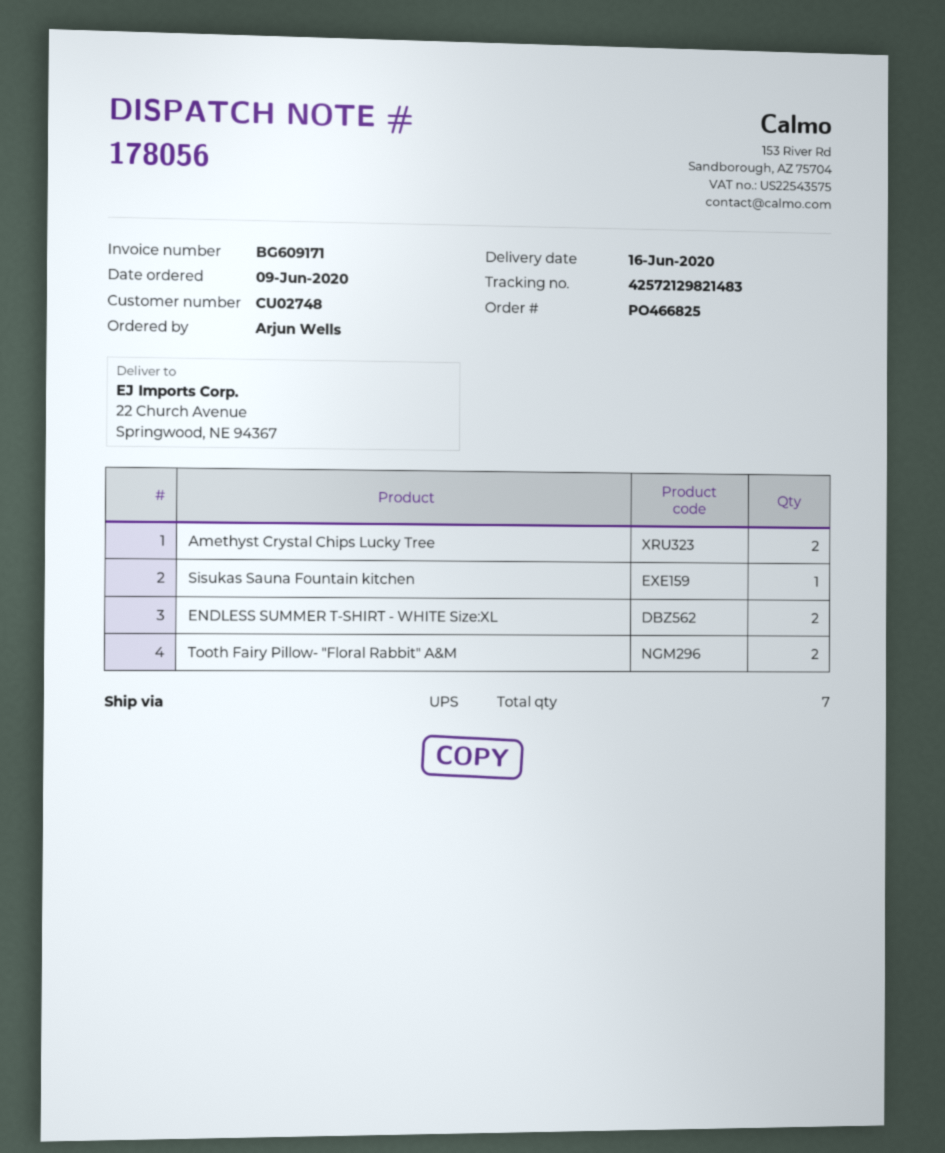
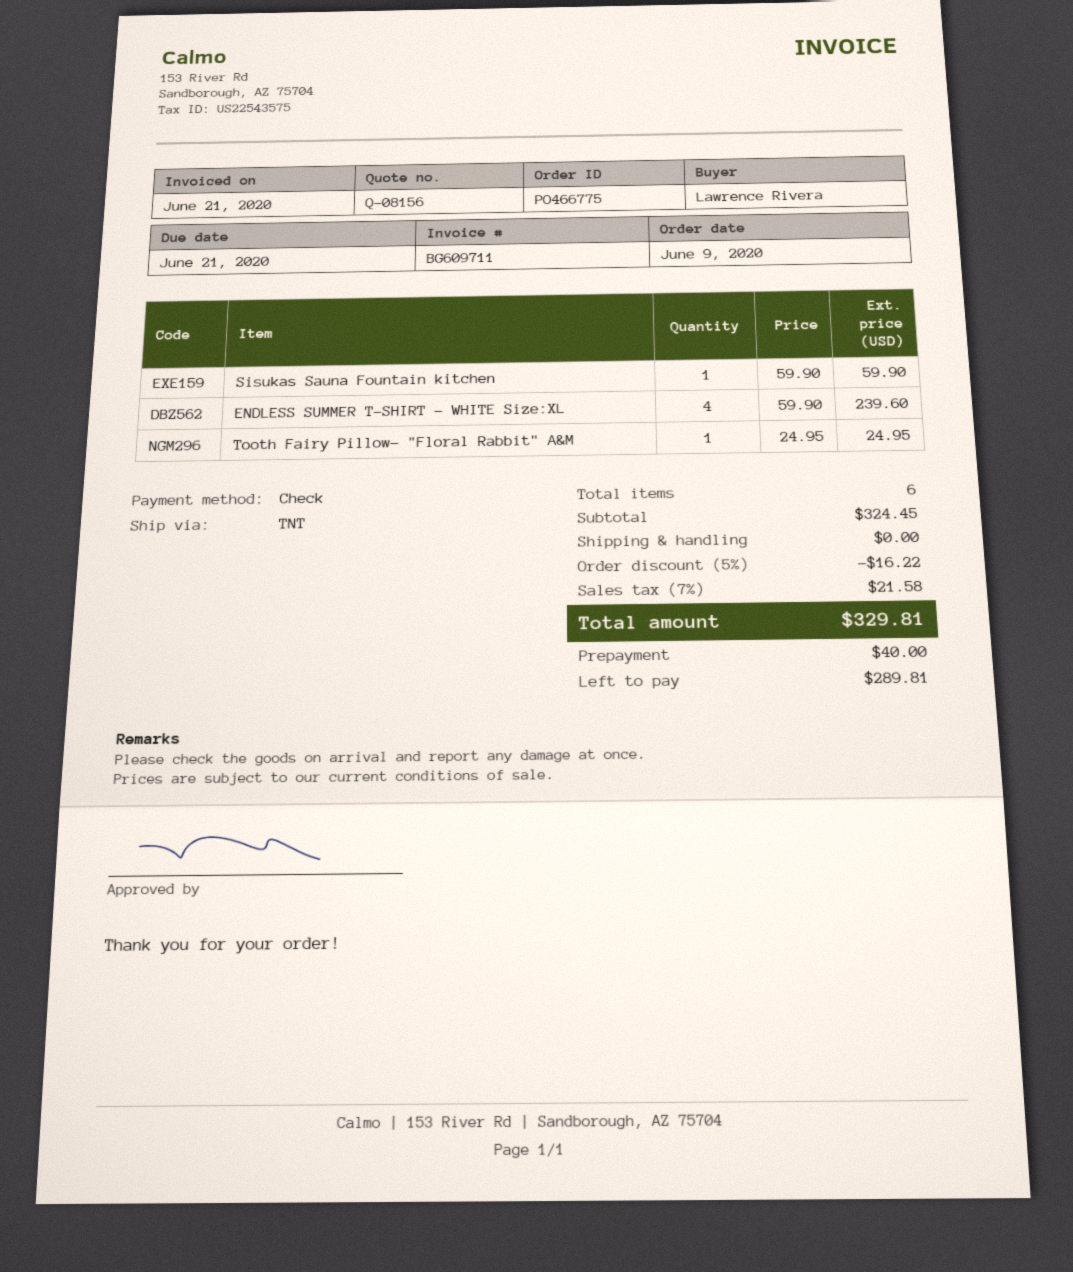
order number: PO466825 -> PO466775
invoice number: BG609171 -> BG609711
ordered by: Arjun Wells -> Lawrence Rivera
shipping method: UPS -> TNT
Amethyst Crystal Chips Lucky Tree: 2 -> none
ENDLESS SUMMER T-SHIRT - WHITE Size:XL: 2 -> 4
Tooth Fairy Pillow- "Floral Rabbit" A&M: 2 -> 1
total quantity: 7 -> 6

